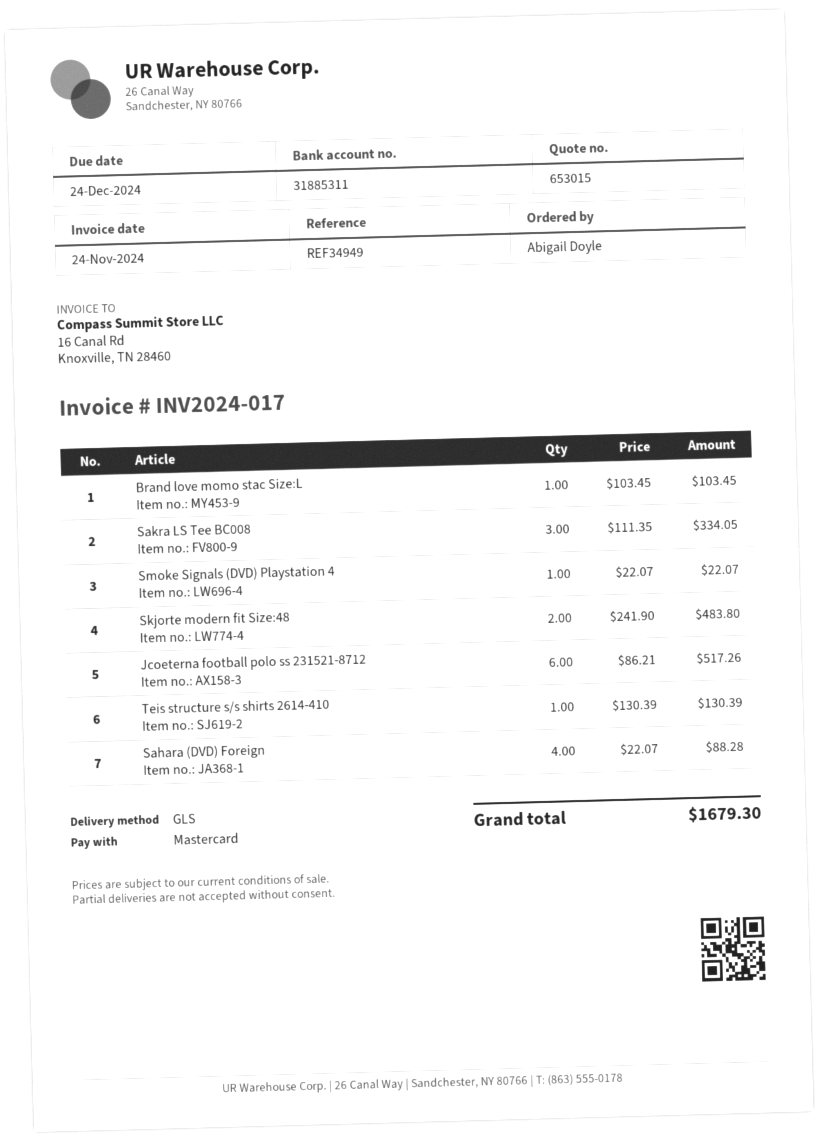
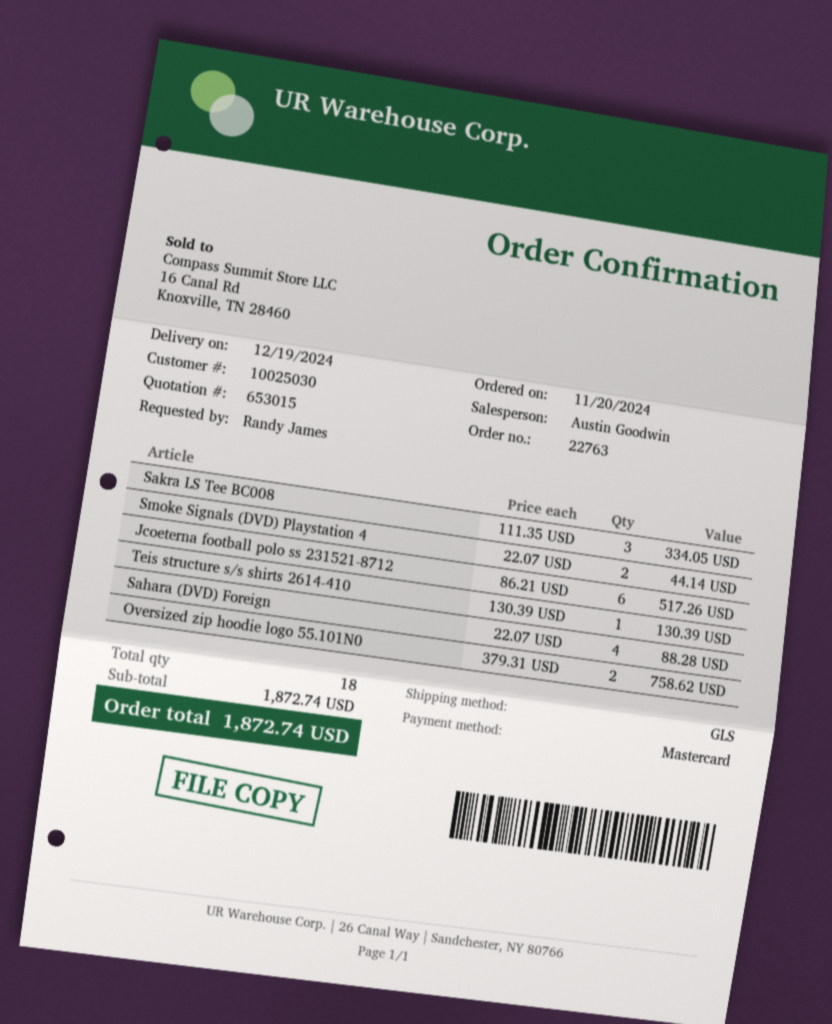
ordered by: Abigail Doyle -> Randy James
Brand love momo stac Size:L: 1 x 103.45 = 103.45 -> none
Smoke Signals (DVD) Playstation 4: 1 x 22.07 = 22.07 -> 2 x 22.07 = 44.14
Skjorte modern fit Size:48: 2 x 241.90 = 483.80 -> none
Oversized zip hoodie logo 55.101N0: none -> 2 x 379.31 = 758.62
total: 1679.30 -> 1872.74

